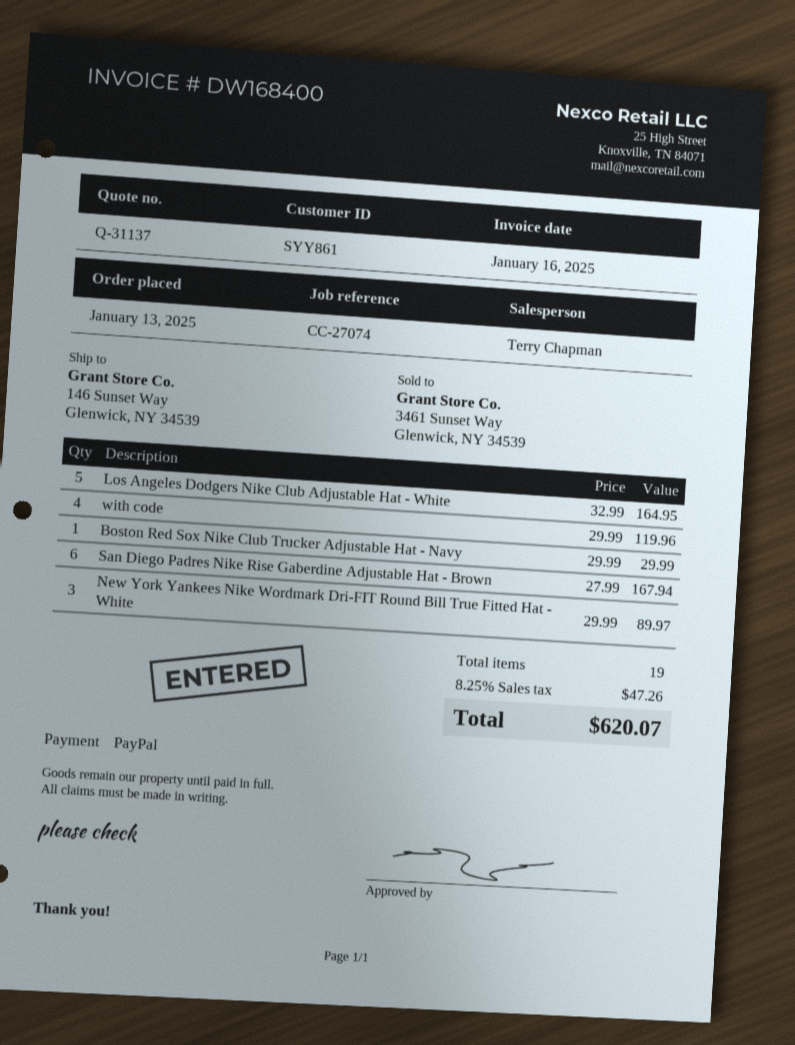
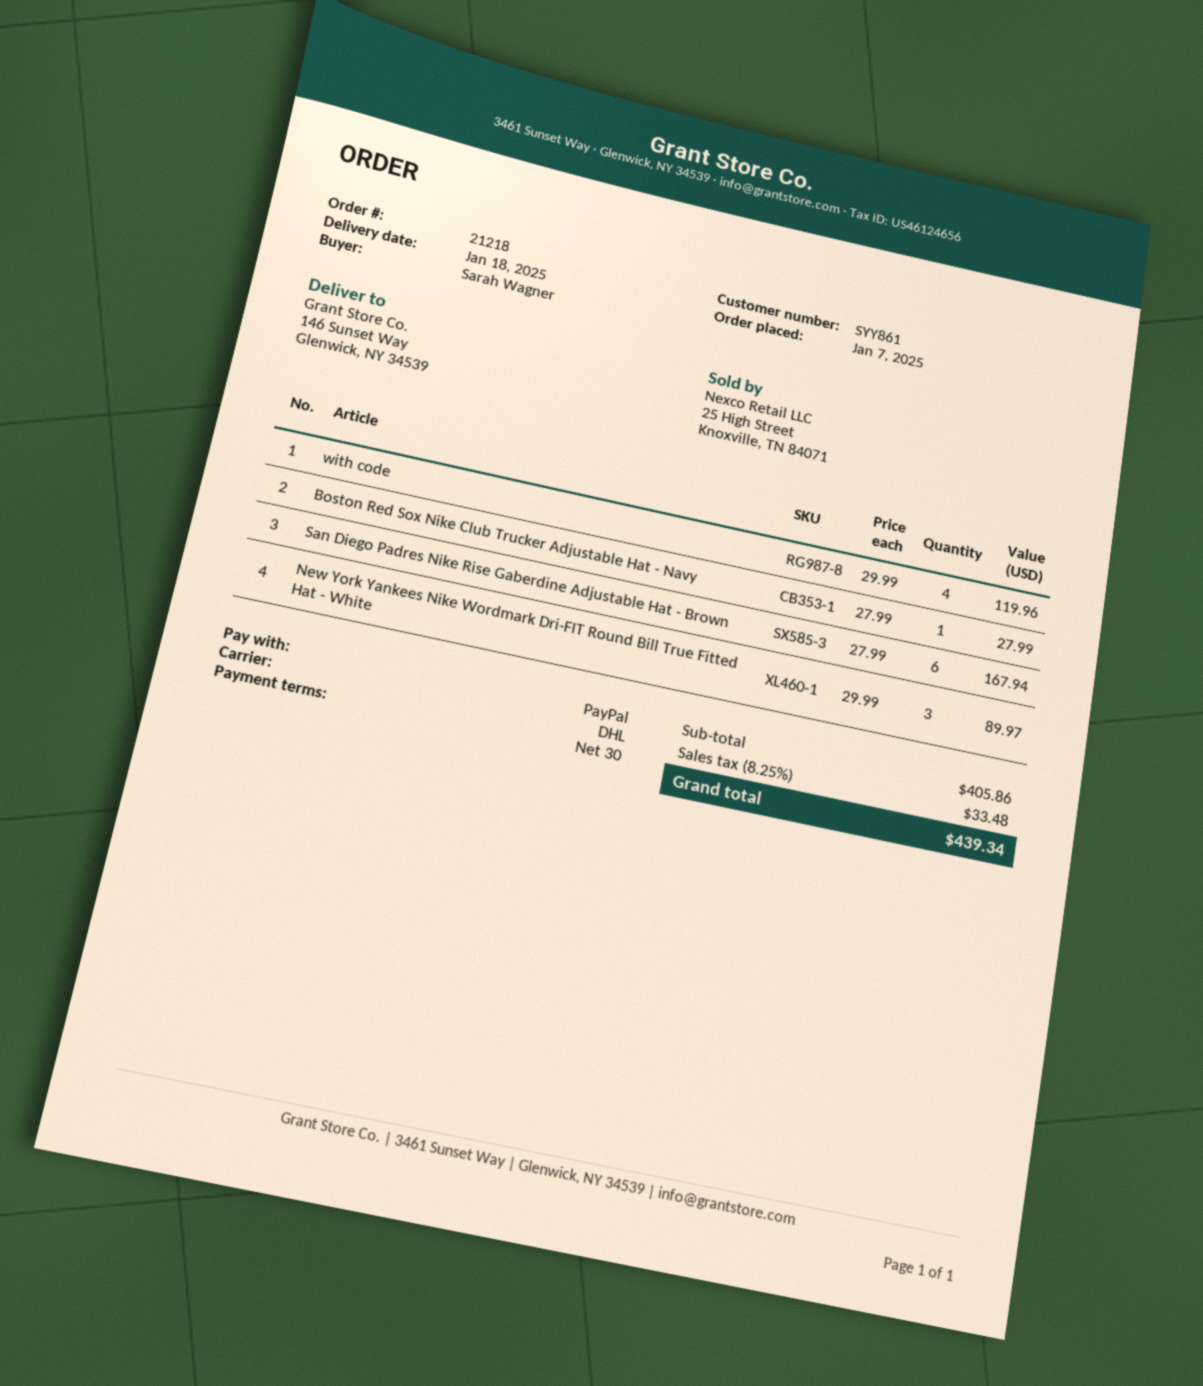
order date: 2025-01-13 -> 2025-01-07
Los Angeles Dodgers Nike Club Adjustable Hat - White: 5 x 32.99 = 164.95 -> none
Boston Red Sox Nike Club Trucker Adjustable Hat - Navy: 1 x 29.99 = 29.99 -> 1 x 27.99 = 27.99
tax: 8.25% = 47.26 -> 8.25% = 33.48
total: 620.07 -> 439.34

